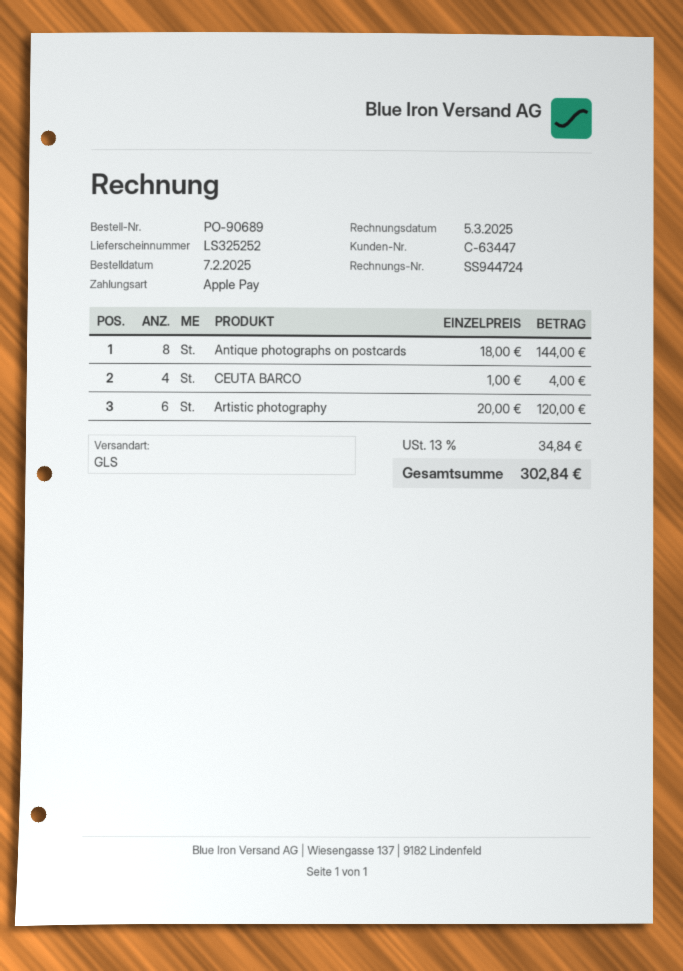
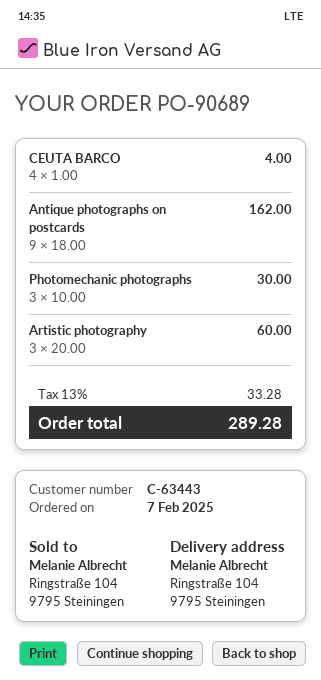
customer number: C-63447 -> C-63443
Antique photographs on postcards: 8 x 18.00 = 144.00 -> 9 x 18.00 = 162.00
Artistic photography: 6 x 20.00 = 120.00 -> 3 x 20.00 = 60.00
Photomechanic photographs: none -> 3 x 10.00 = 30.00
tax: 13% = 34.84 -> 13% = 33.28
total: 302.84 -> 289.28

